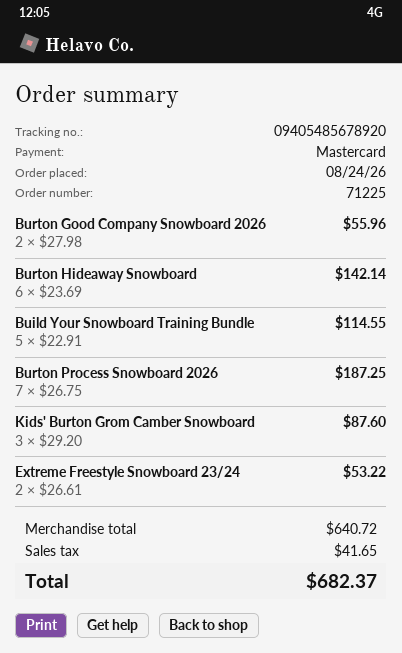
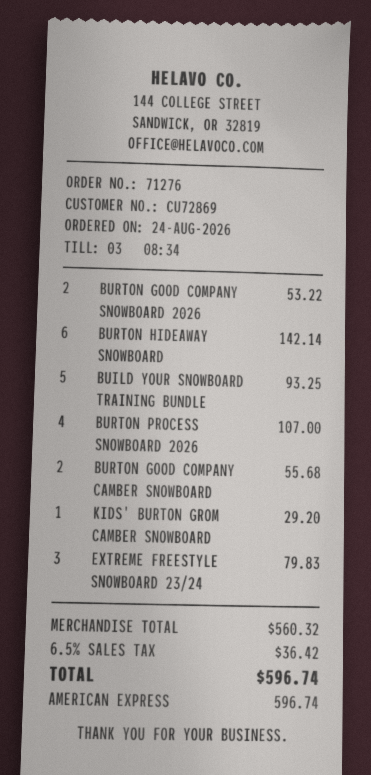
order number: 71225 -> 71276
payment method: Mastercard -> American Express
Burton Good Company Snowboard 2026: 2 for 55.96 -> 2 for 53.22
Build Your Snowboard Training Bundle: 5 for 114.55 -> 5 for 93.25
Burton Process Snowboard 2026: 7 for 187.25 -> 4 for 107.00
Kids' Burton Grom Camber Snowboard: 3 for 87.60 -> 1 for 29.20
Extreme Freestyle Snowboard 23/24: 2 for 53.22 -> 3 for 79.83
BURTON GOOD COMPANY CAMBER SNOWBOARD: none -> 2 for 55.68
subtotal: 640.72 -> 560.32
tax: 41.65 -> 36.42
total: 682.37 -> 596.74

